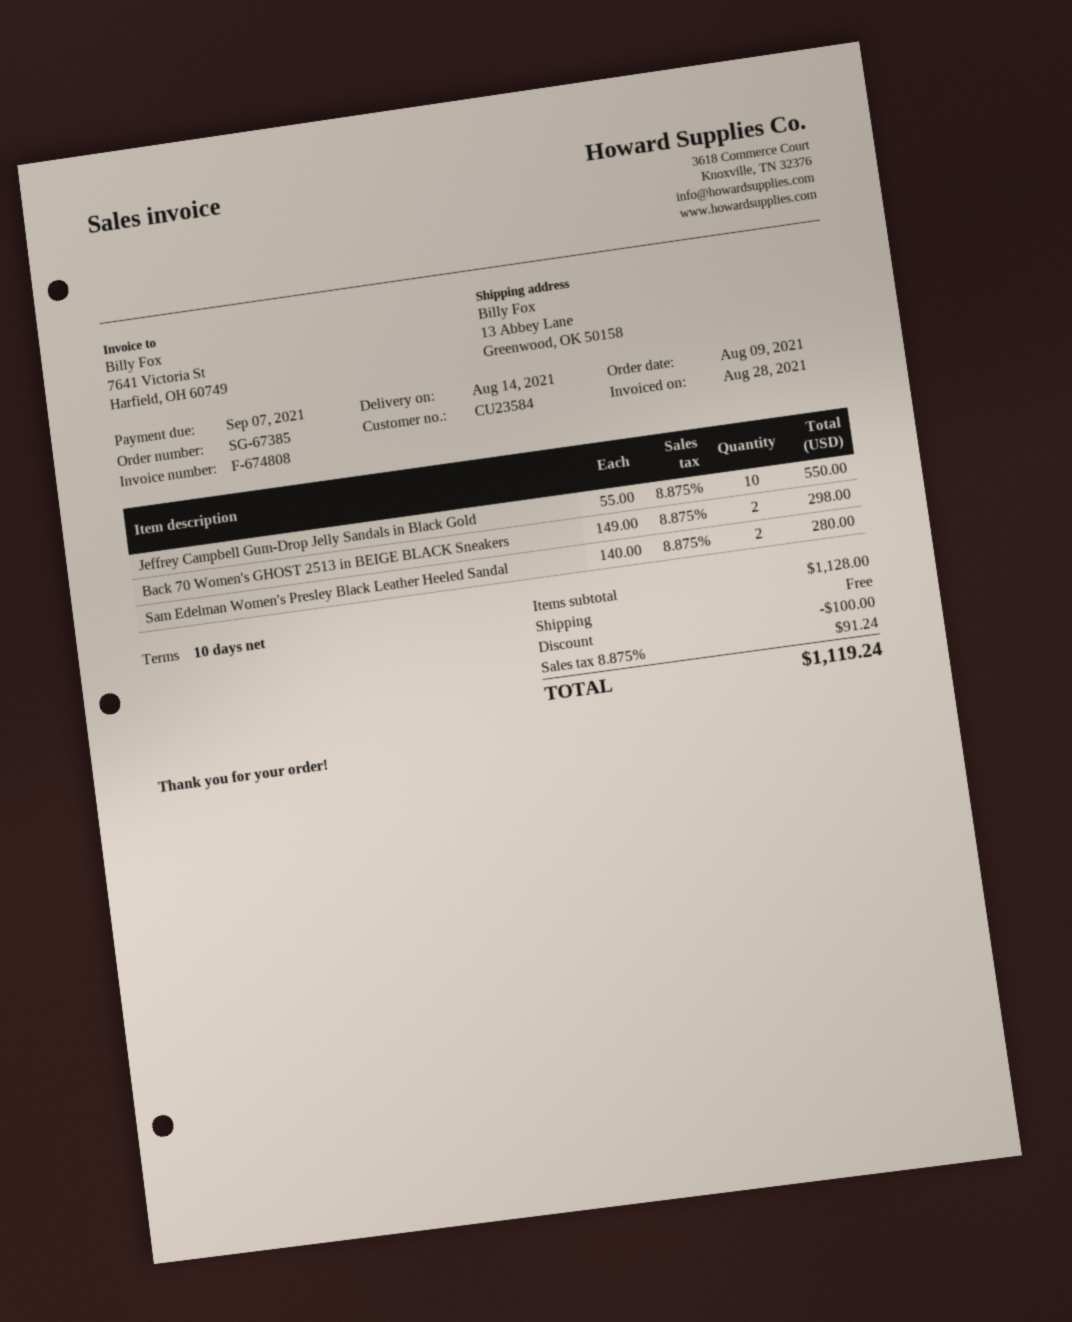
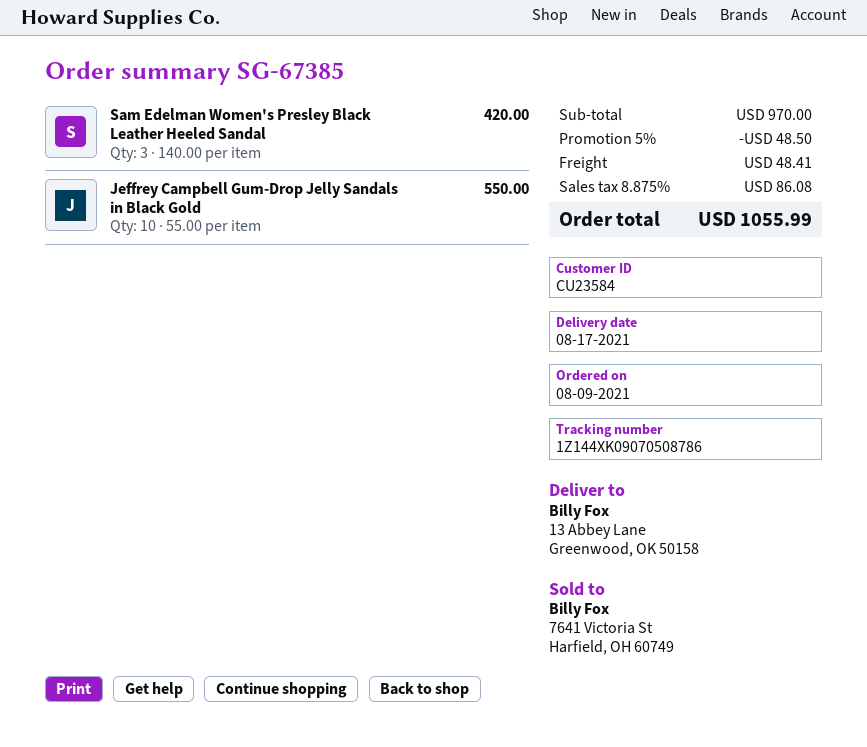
delivery date: 2021-08-14 -> 2021-08-17
Back 70 Women's GHOST 2513 in BEIGE BLACK Sneakers: 2 x 149.00 = 298.00 -> none
Sam Edelman Women's Presley Black Leather Heeled Sandal: 2 x 140.00 = 280.00 -> 3 x 140.00 = 420.00
subtotal: 1128.00 -> 970.00
discount: 100.00 -> 48.50
shipping: 0.00 -> 48.41
tax: 8.875% = 91.24 -> 8.875% = 86.08
total: 1119.24 -> 1055.99

